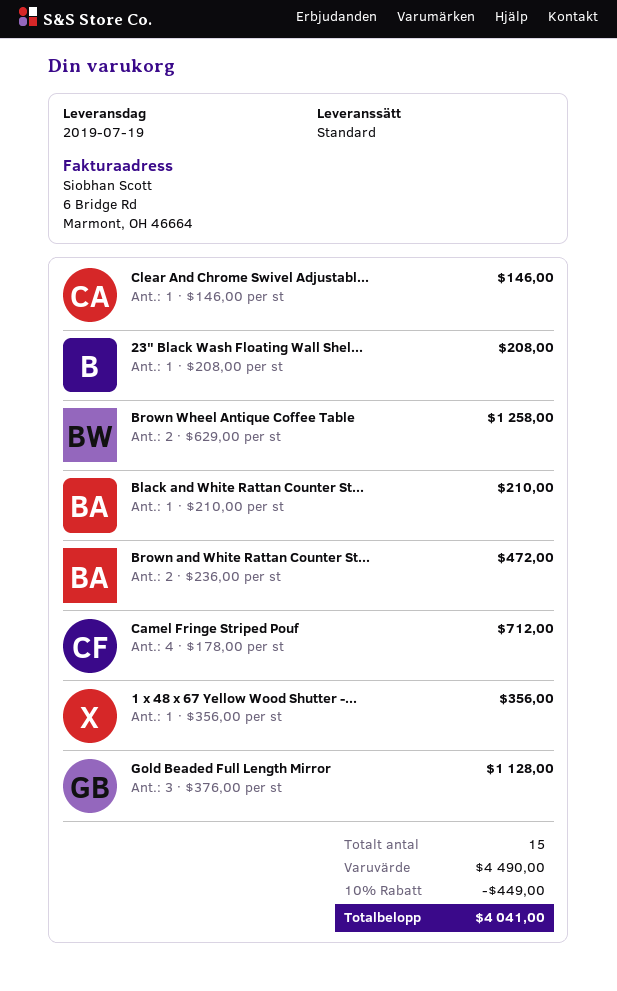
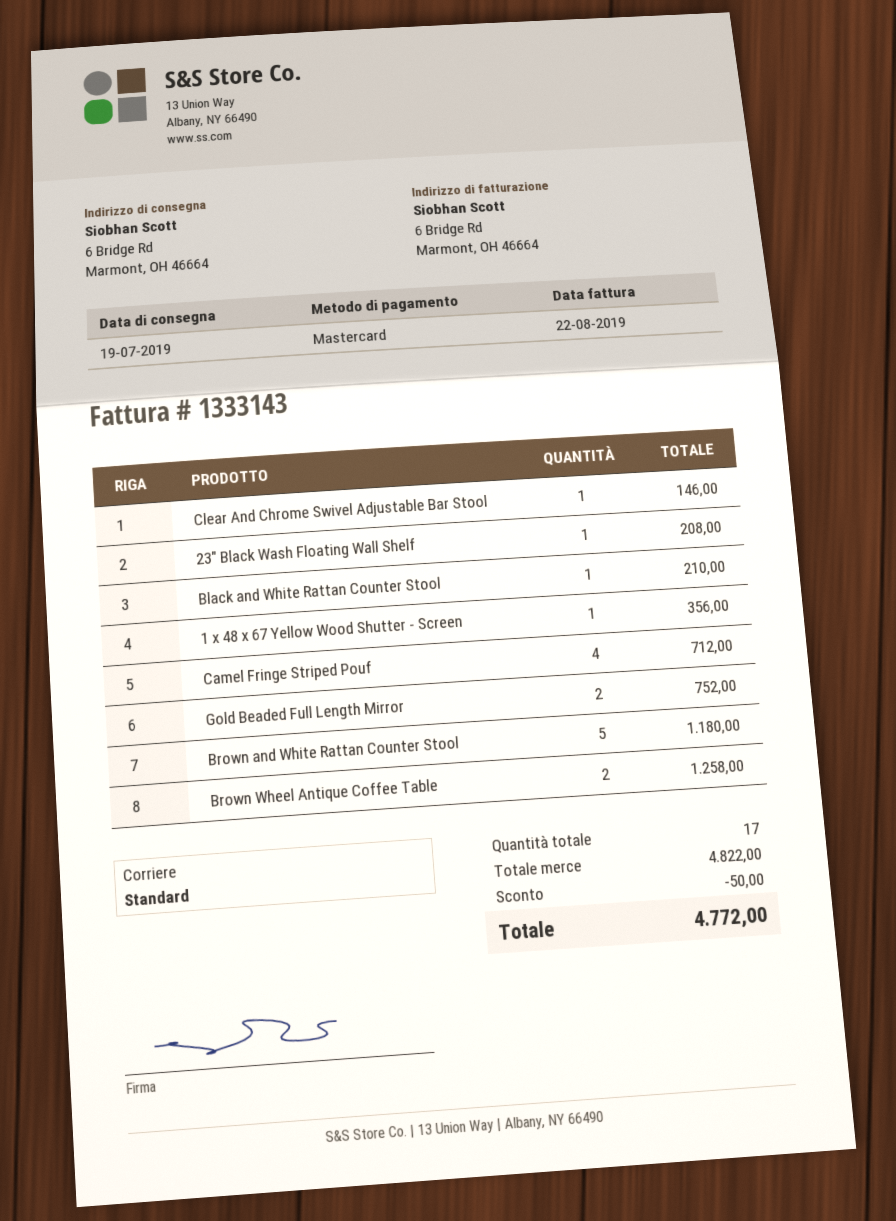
Brown and White Rattan Counter St...: 2 for 472.00 -> 5 for 1180.00
Gold Beaded Full Length Mirror: 3 for 1128.00 -> 2 for 752.00
total quantity: 15 -> 17
subtotal: 4490.00 -> 4822.00
discount: 449.00 -> 50.00
total: 4041.00 -> 4772.00

